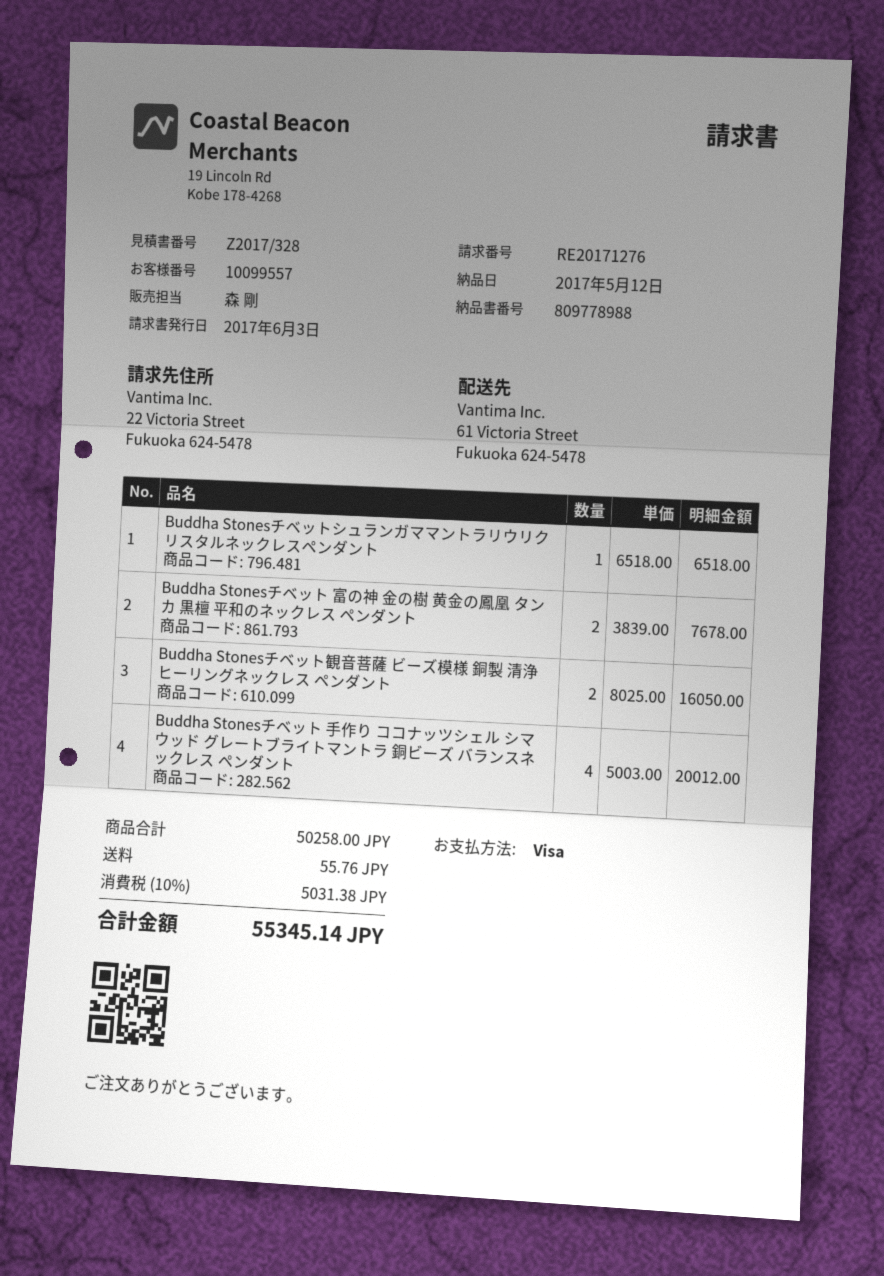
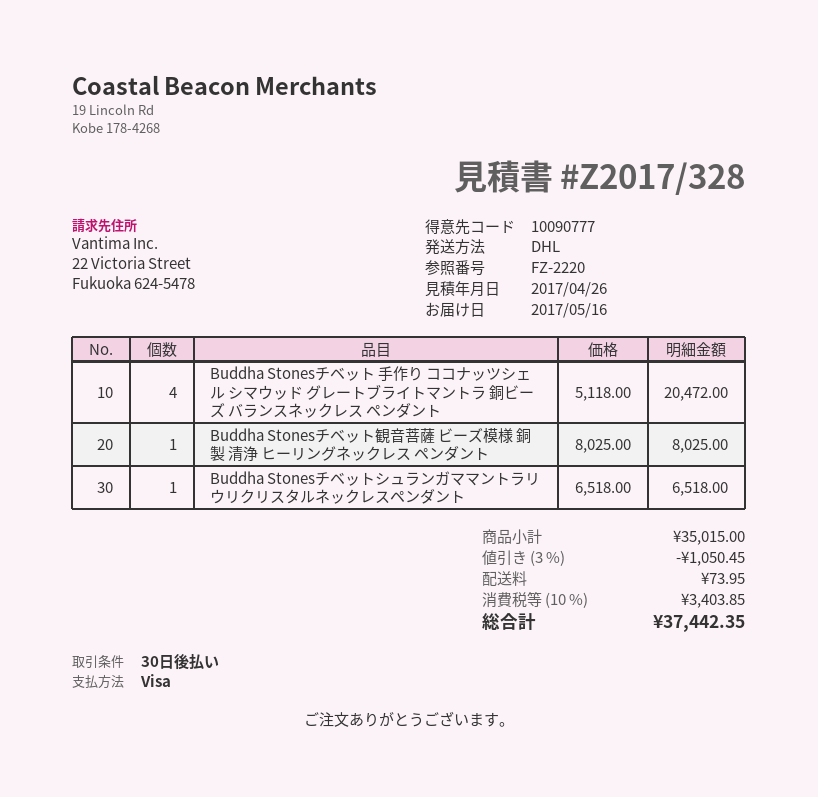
delivery date: 2017-05-12 -> 2017-05-16
customer number: 10099557 -> 10090777
Buddha Stonesチベット 富の神 金の樹 黄金の鳳凰 タンカ 黒檀 平和のネックレス ペンダント: 2 x 3839.00 = 7678.00 -> none
Buddha Stonesチベット観音菩薩 ビーズ模様 銅製 清浄 ヒーリングネックレス ペンダント: 2 x 8025.00 = 16050.00 -> 1 x 8025.00 = 8025.00
Buddha Stonesチベット 手作り ココナッツシェル シマウッド グレートブライトマントラ 銅ビーズ バランスネックレス ペンダント: 4 x 5003.00 = 20012.00 -> 4 x 5118.00 = 20472.00
subtotal: 50258.00 -> 35015.00
discount: none -> 3% = 1050.45
shipping: 55.76 -> 73.95
tax: 10% = 5031.38 -> 10% = 3403.85
total: 55345.14 -> 37442.35

